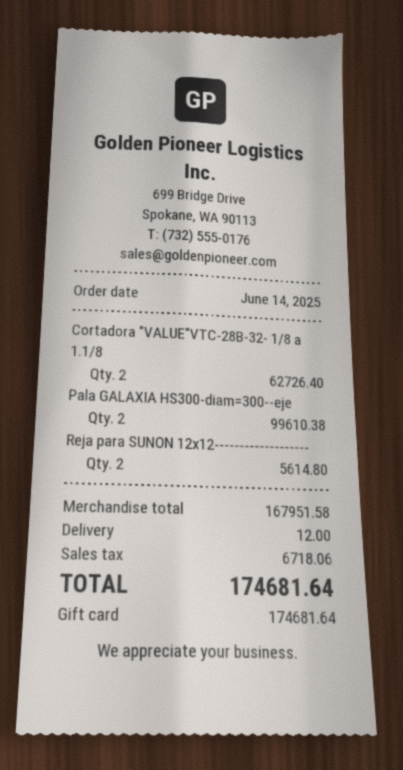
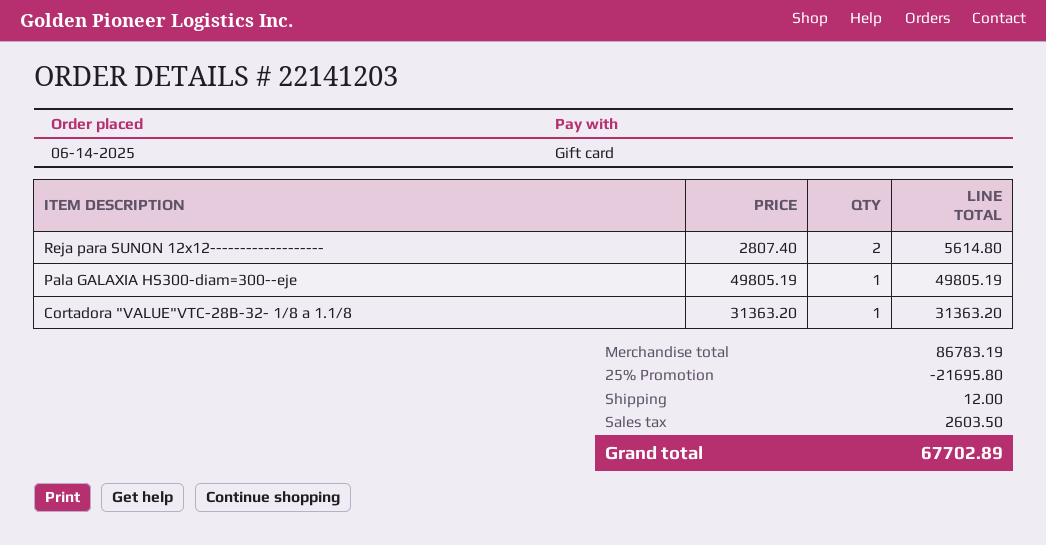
Cortadora "VALUE"VTC-28B-32- 1/8 a 1.1/8: 2 for 62726.40 -> 1 for 31363.20
Pala GALAXIA HS300-diam=300--eje: 2 for 99610.38 -> 1 for 49805.19
subtotal: 167951.58 -> 86783.19
discount: none -> 25% = 21695.80
tax: 6718.06 -> 2603.50
total: 174681.64 -> 67702.89

